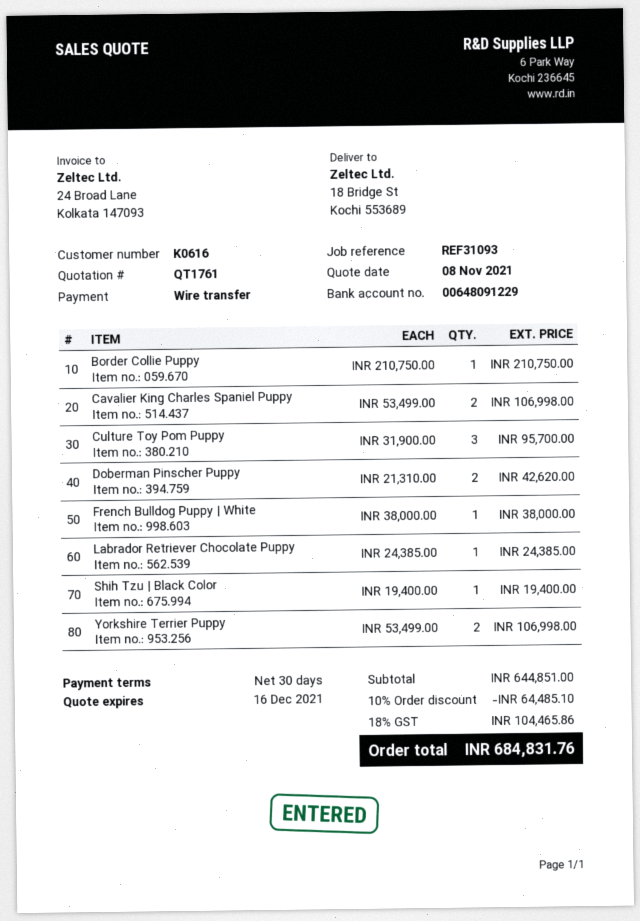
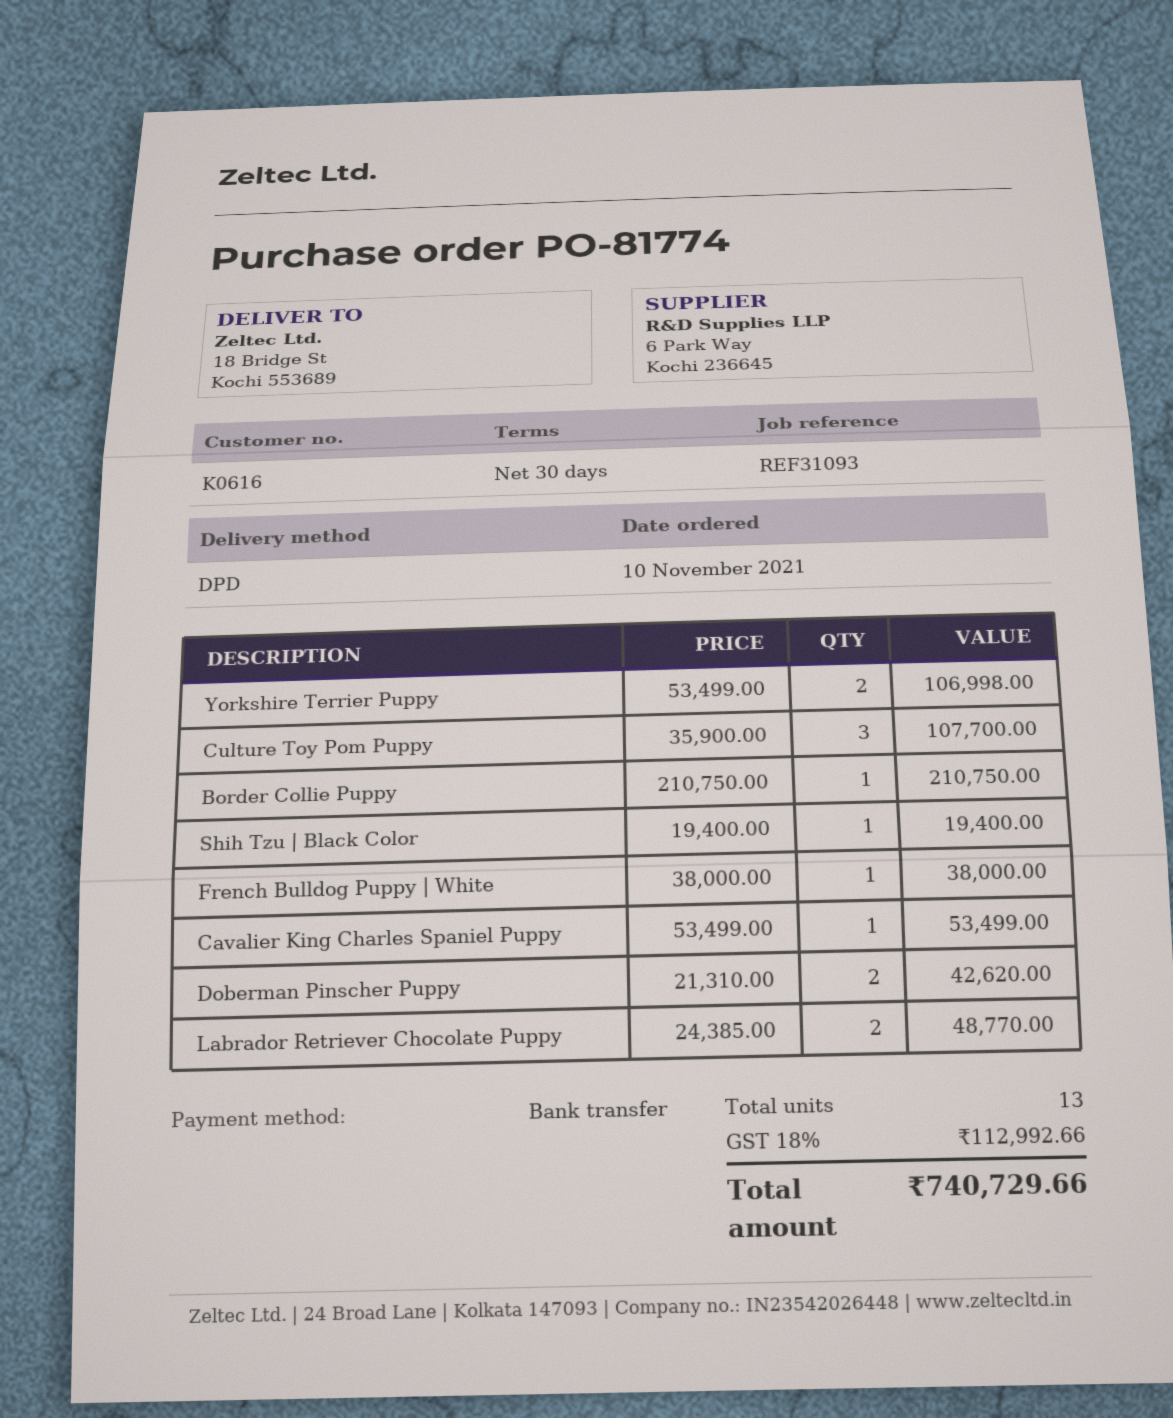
Cavalier King Charles Spaniel Puppy: 2 x 53499.00 = 106998.00 -> 1 x 53499.00 = 53499.00
Culture Toy Pom Puppy: 3 x 31900.00 = 95700.00 -> 3 x 35900.00 = 107700.00
Labrador Retriever Chocolate Puppy: 1 x 24385.00 = 24385.00 -> 2 x 24385.00 = 48770.00
discount: 10% = 64485.10 -> none
tax: 18% = 104465.86 -> 18% = 112992.66
total: 684831.76 -> 740729.66

